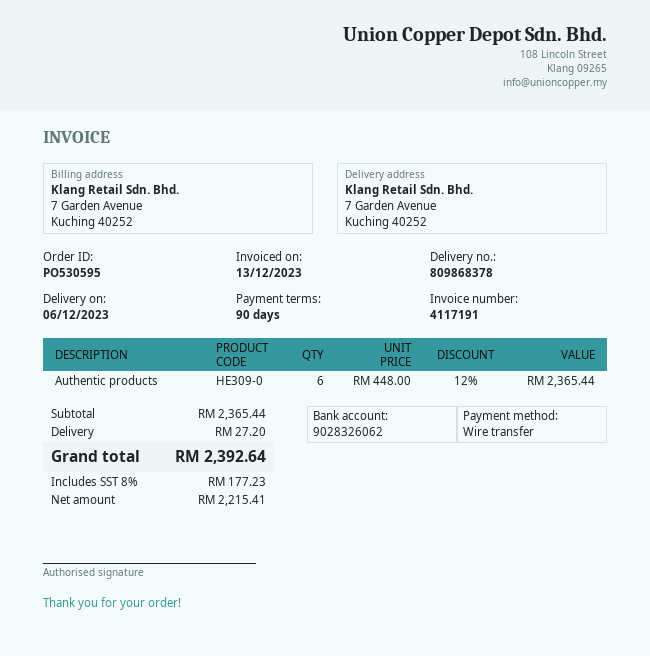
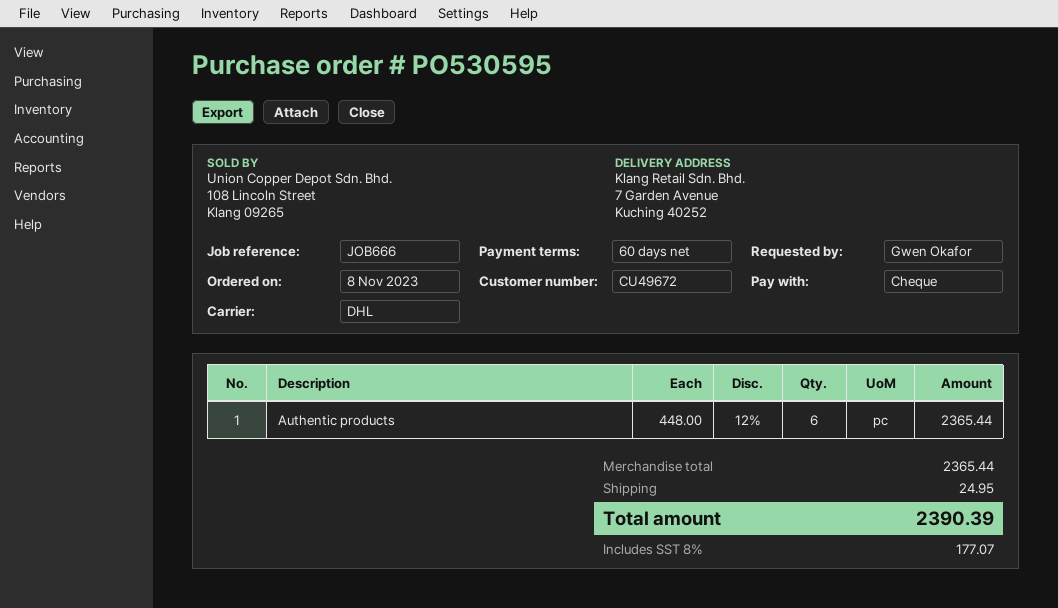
payment terms: 90 days -> 60 days
payment method: bank transfer -> cheque
shipping: 27.20 -> 24.95
tax: 8% = 177.23 -> 8% = 177.07
total: 2392.64 -> 2390.39

